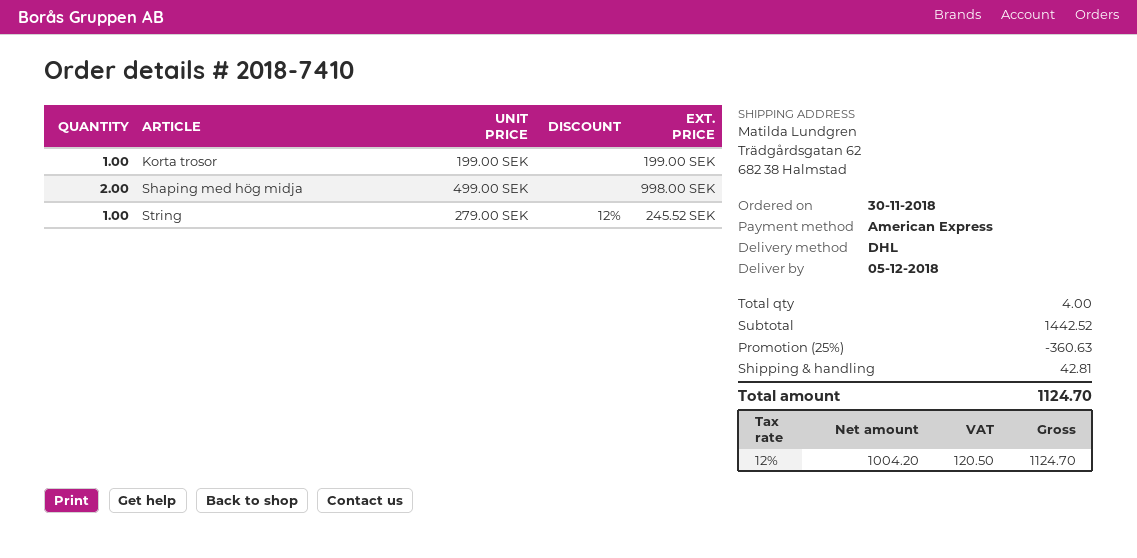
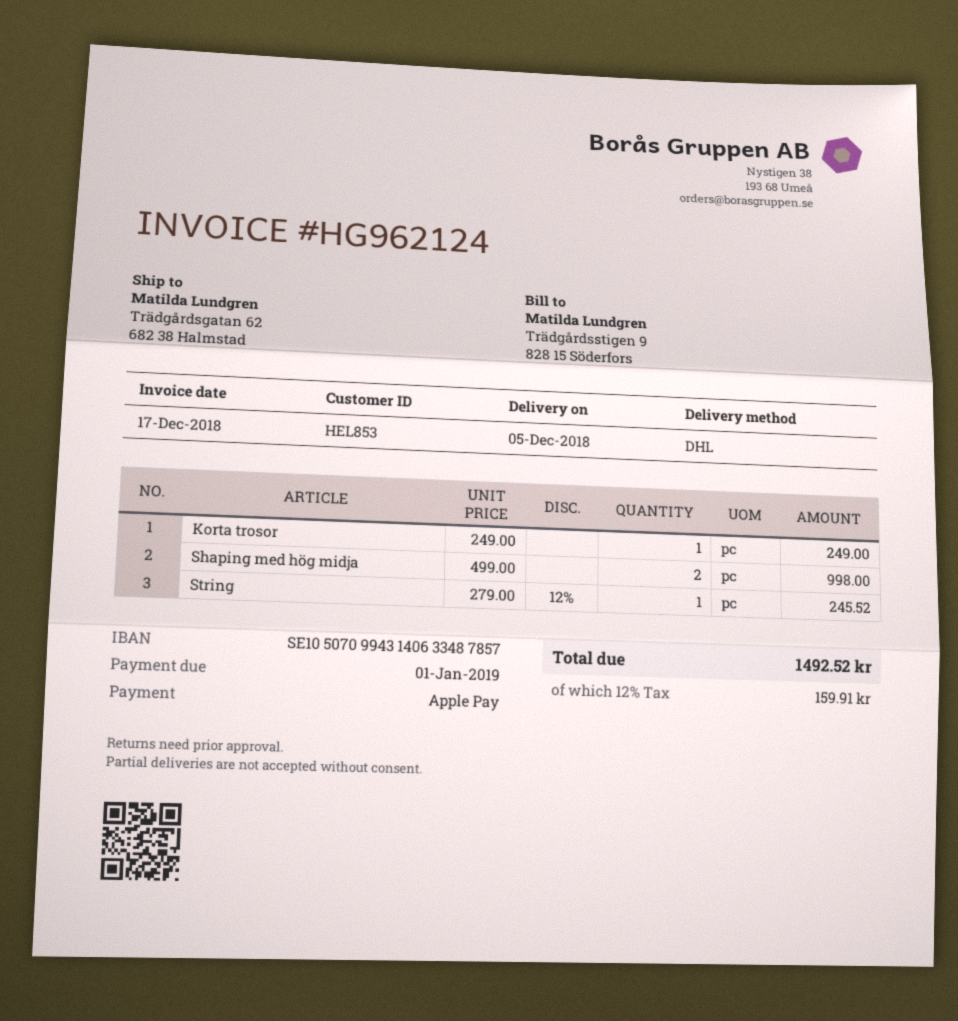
payment method: American Express -> Apple Pay
Korta trosor: 1 x 199.00 = 199.00 -> 1 x 249.00 = 249.00
discount: 25% = 360.63 -> none
shipping: 42.81 -> none
tax: 12% = 120.50 -> 12% = 159.91
total: 1124.70 -> 1492.52

